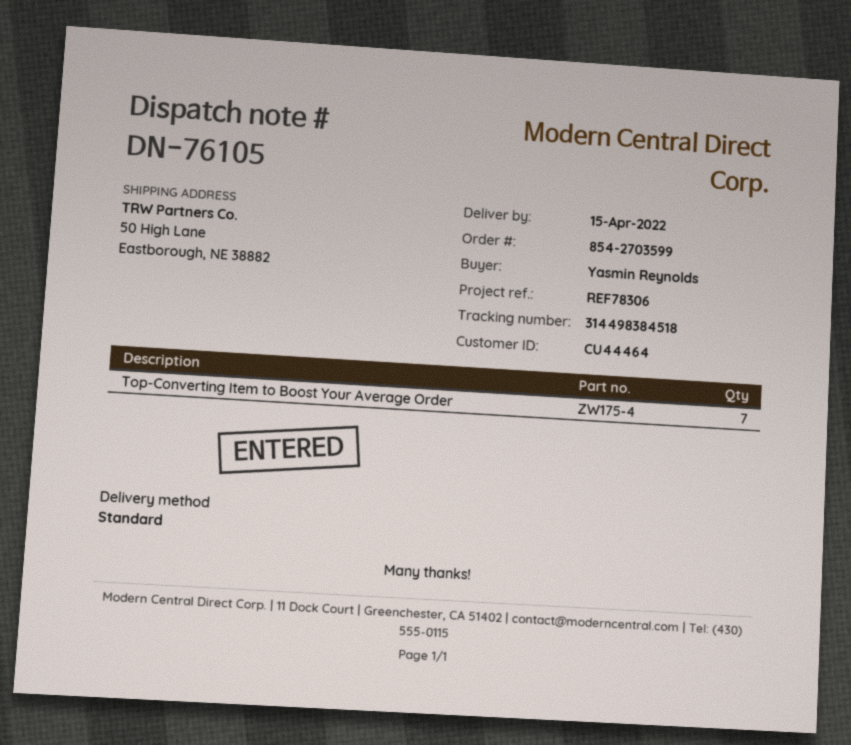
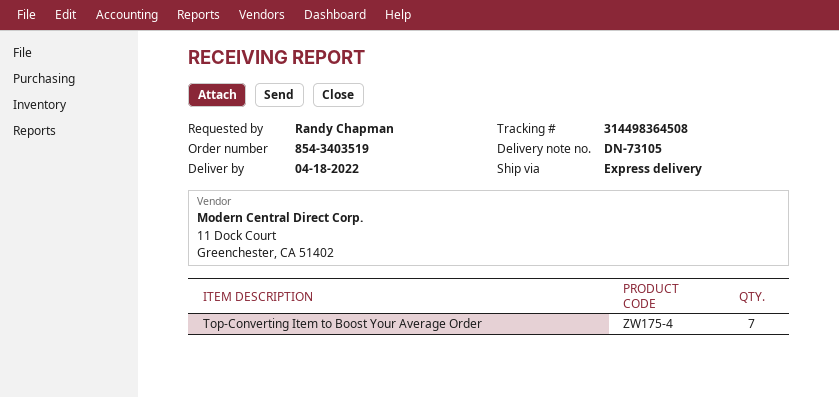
order number: 854-2703599 -> 854-3403519
delivery note number: DN-76105 -> DN-73105
delivery date: 2022-04-15 -> 2022-04-18
ordered by: Yasmin Reynolds -> Randy Chapman
shipping method: standard -> express
tracking number: 314498384518 -> 314498364508

